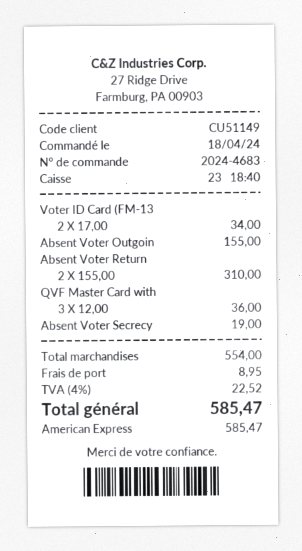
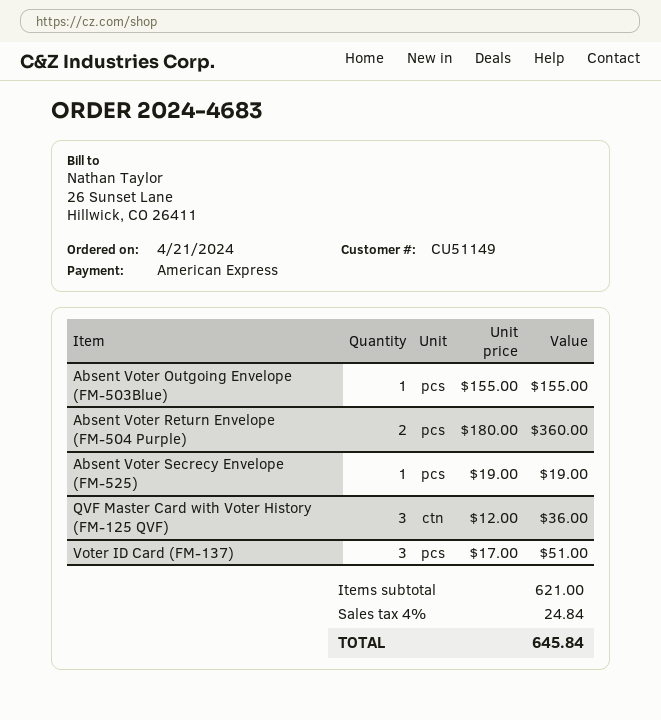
order date: 2024-04-18 -> 2024-04-21
Voter ID Card (FM-13: 2 x 17.00 = 34.00 -> 3 x 17.00 = 51.00
Absent Voter Return: 2 x 155.00 = 310.00 -> 2 x 180.00 = 360.00
subtotal: 554.00 -> 621.00
shipping: 8.95 -> none
tax: 4% = 22.52 -> 4% = 24.84
total: 585.47 -> 645.84

